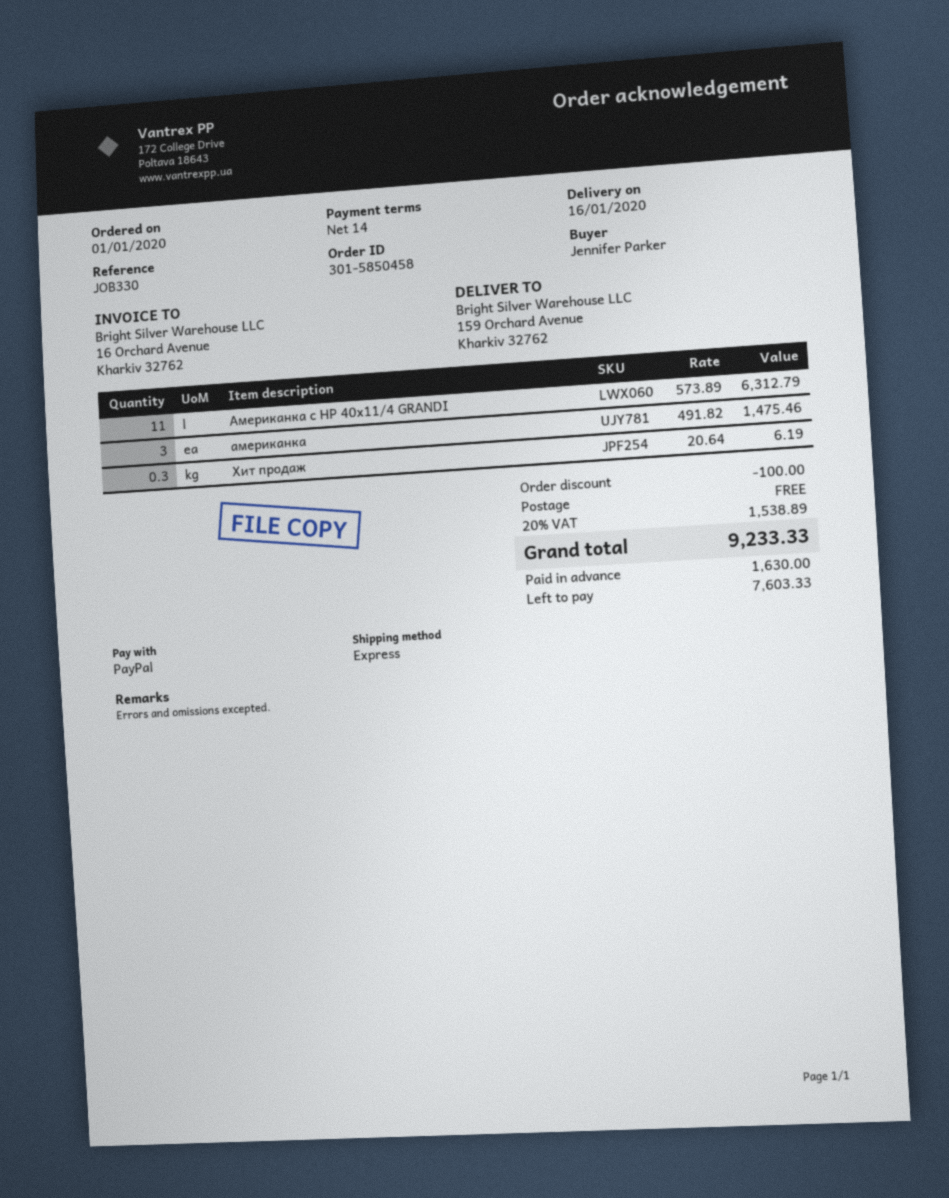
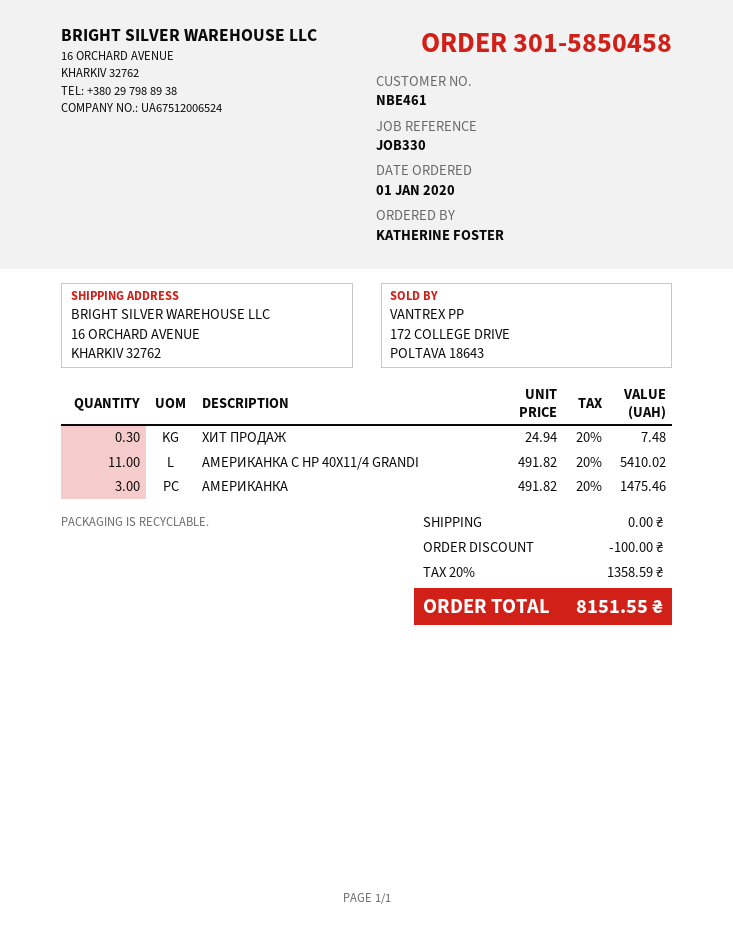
ordered by: Jennifer Parker -> KATHERINE FOSTER
ship to: 159 Orchard Avenue, Kharkiv 32762 -> 16 ORCHARD AVENUE, KHARKIV 32762
Американка с НР 40х11/4 GRANDI: 11 x 573.89 = 6312.79 -> 11 x 491.82 = 5410.02
Хит продаж: 0.3 x 20.64 = 6.19 -> 0.3 x 24.94 = 7.48
tax: 20% = 1538.89 -> 20% = 1358.59
total: 9233.33 -> 8151.55

